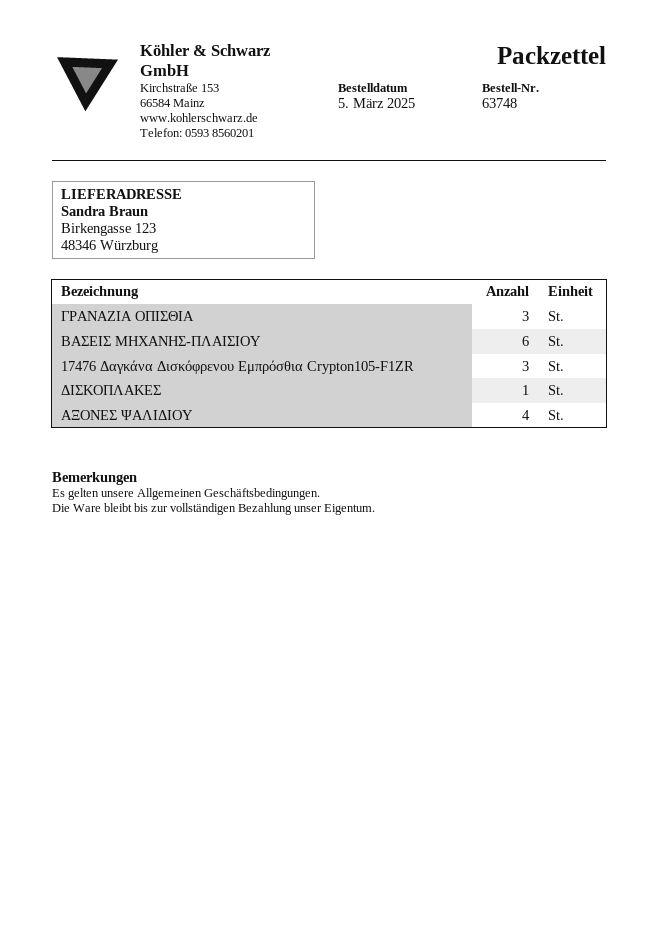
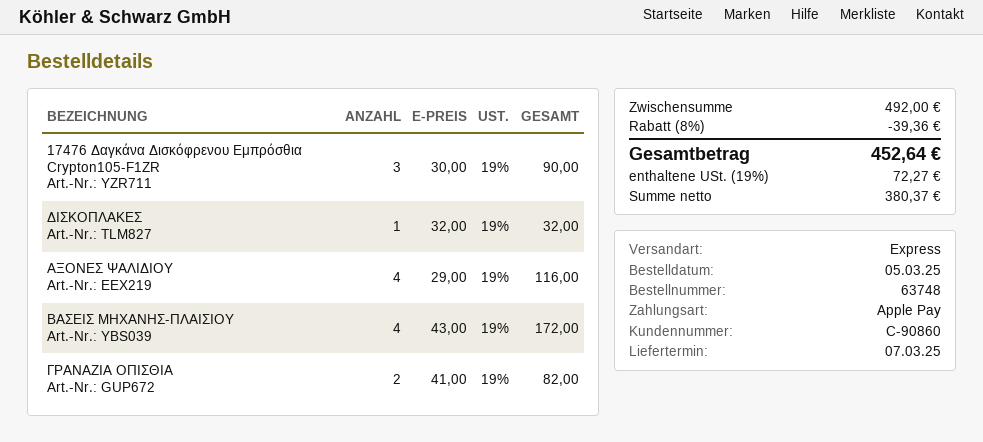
ΓΡΑΝΑΖΙΑ ΟΠΙΣΘΙΑ: 3 -> 2
ΒΑΣΕΙΣ ΜΗΧΑΝΗΣ-ΠΛΑΙΣΙΟΥ: 6 -> 4

